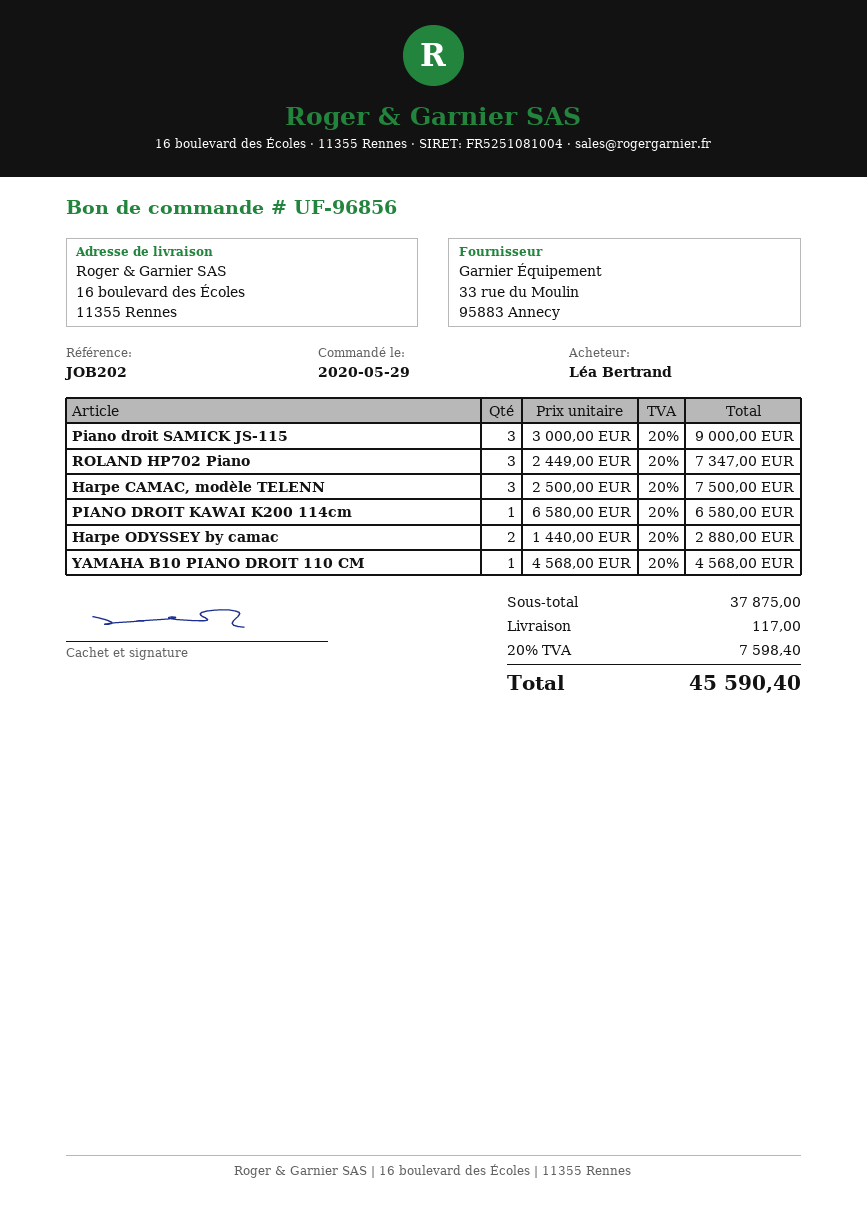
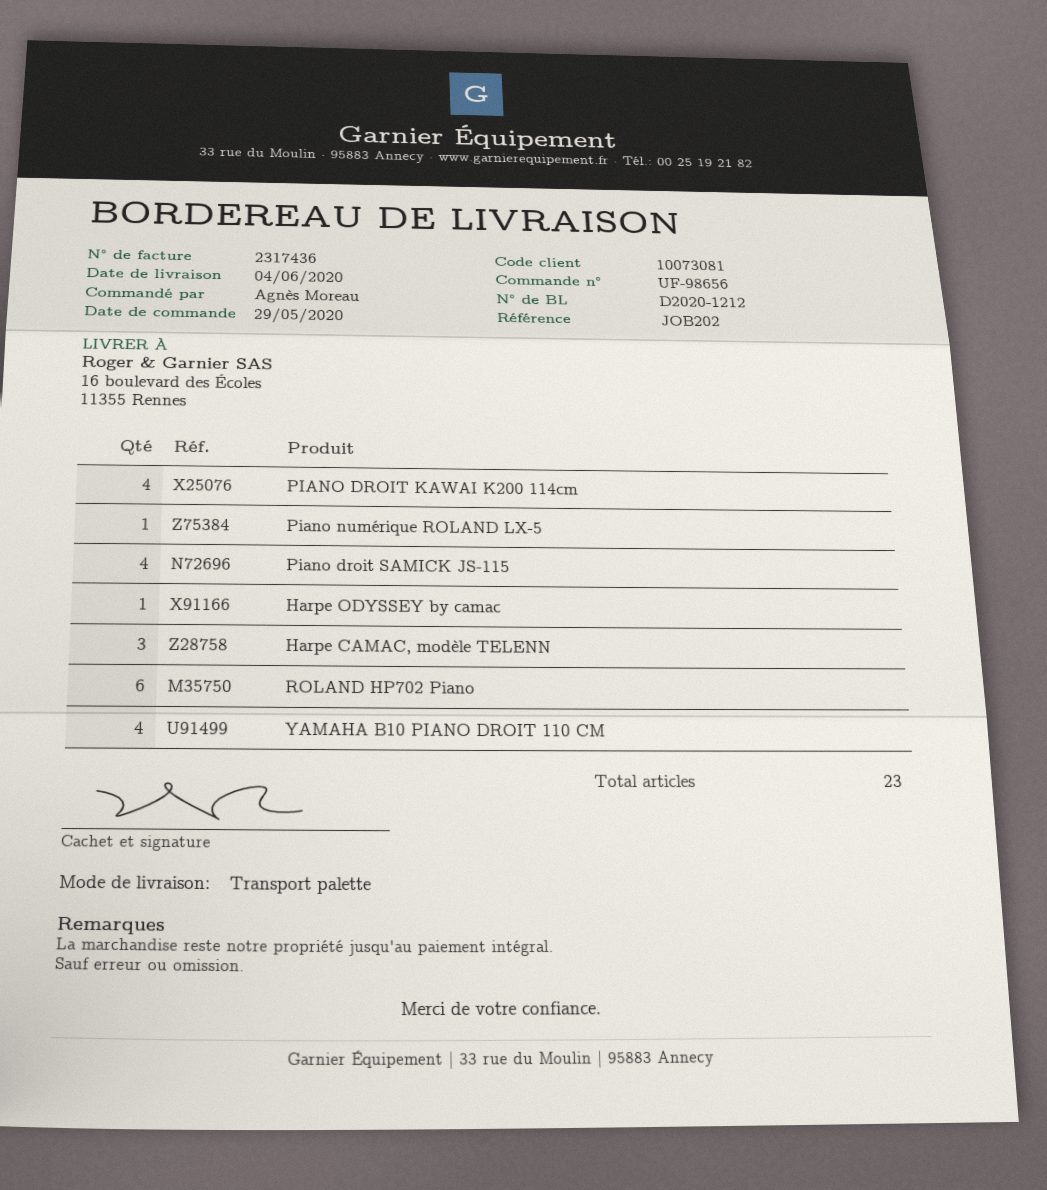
order number: UF-96856 -> UF-98656
ordered by: Léa Bertrand -> Agnès Moreau
Piano droit SAMICK JS-115: 3 -> 4
ROLAND HP702 Piano: 3 -> 6
PIANO DROIT KAWAI K200 114cm: 1 -> 4
Harpe ODYSSEY by camac: 2 -> 1
YAMAHA B10 PIANO DROIT 110 CM: 1 -> 4
Piano numérique ROLAND LX-5: none -> 1

